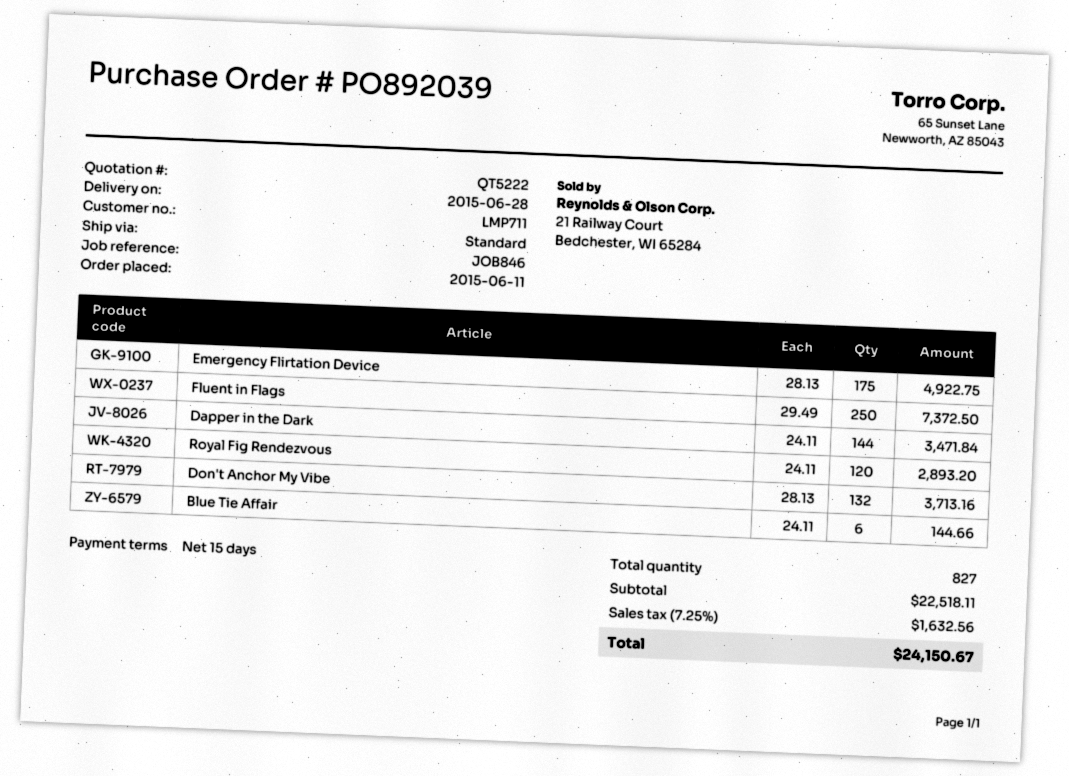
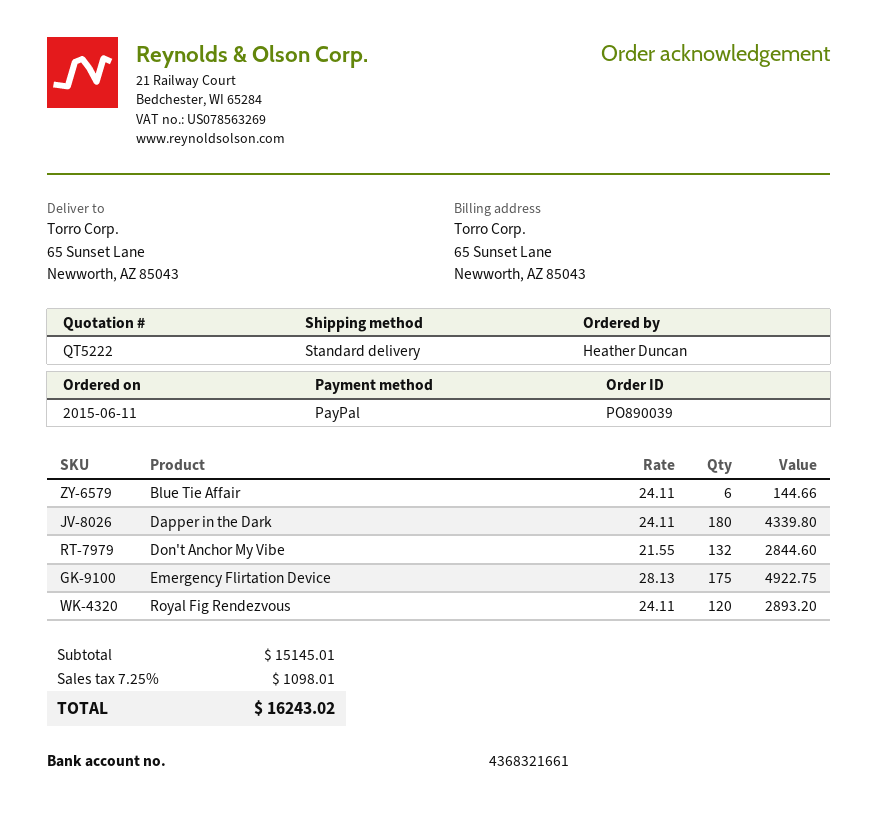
order number: PO892039 -> PO890039
Fluent in Flags: 250 x 29.49 = 7372.50 -> none
Dapper in the Dark: 144 x 24.11 = 3471.84 -> 180 x 24.11 = 4339.80
Don't Anchor My Vibe: 132 x 28.13 = 3713.16 -> 132 x 21.55 = 2844.60
subtotal: 22518.11 -> 15145.01
tax: 7.25% = 1632.56 -> 7.25% = 1098.01
total: 24150.67 -> 16243.02

